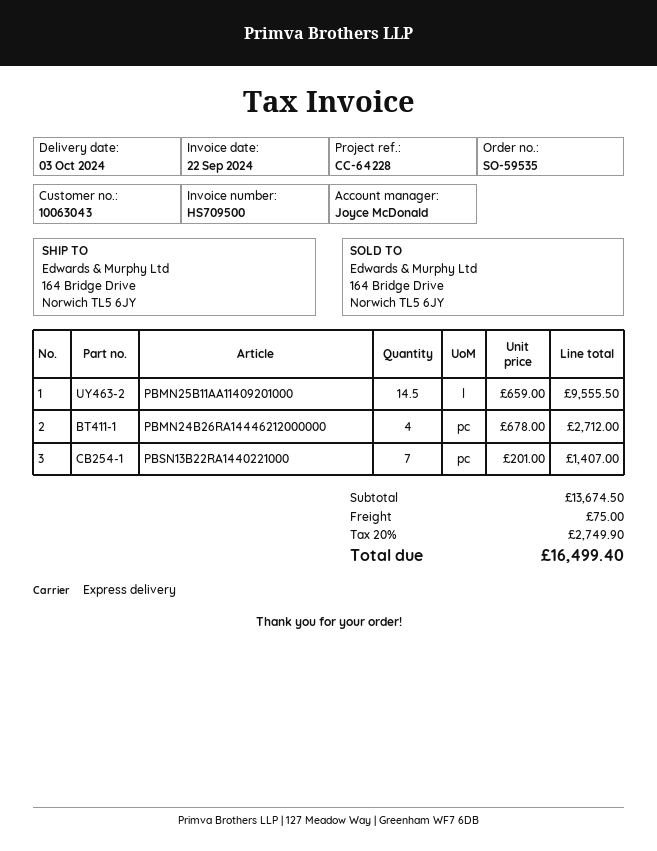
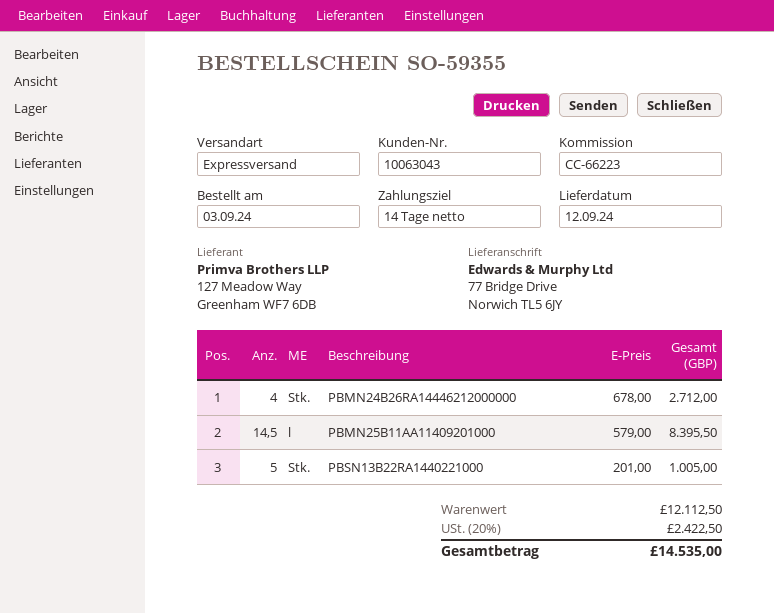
order number: SO-59535 -> SO-59355
delivery date: 2024-10-03 -> 2024-09-12
reference: CC-64228 -> CC-66223
ship to: 164 Bridge Drive, Norwich TL5 6JY -> 77 Bridge Drive, Norwich TL5 6JY
PBMN25B11AA11409201000: 14.5 x 659.00 = 9555.50 -> 14.5 x 579.00 = 8395.50
PBSN13B22RA1440221000: 7 x 201.00 = 1407.00 -> 5 x 201.00 = 1005.00
subtotal: 13674.50 -> 12112.50
shipping: 75.00 -> none
tax: 20% = 2749.90 -> 20% = 2422.50
total: 16499.40 -> 14535.00

